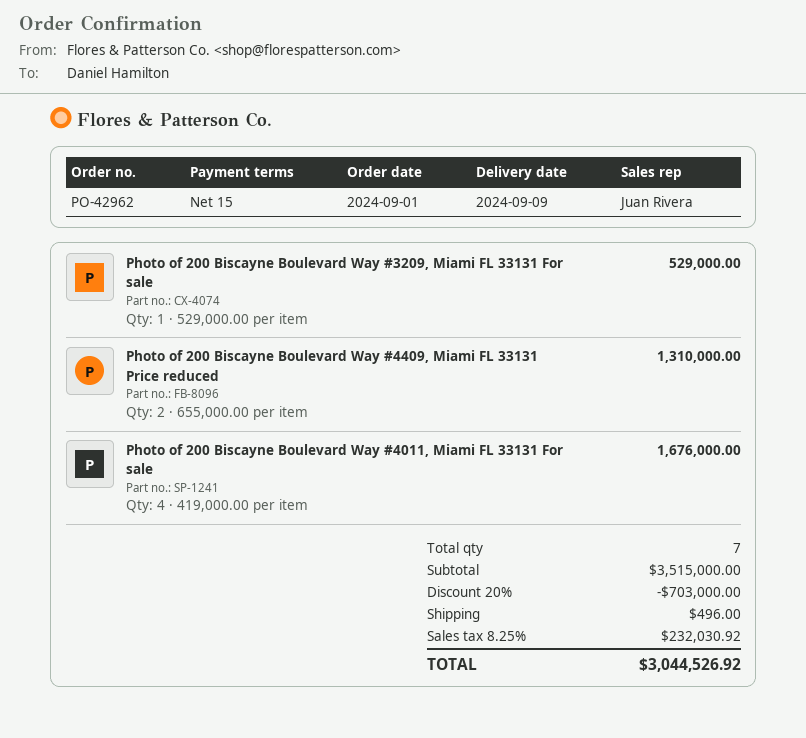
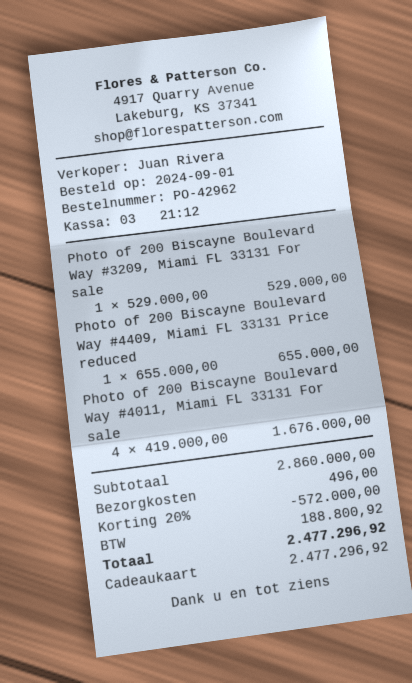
Photo of 200 Biscayne Boulevard Way #4409, Miami FL 33131 Price reduced: 2 x 655000.00 = 1310000.00 -> 1 x 655000.00 = 655000.00
subtotal: 3515000.00 -> 2860000.00
discount: 20% = 703000.00 -> 20% = 572000.00
tax: 232030.92 -> 188800.92
total: 3044526.92 -> 2477296.92

